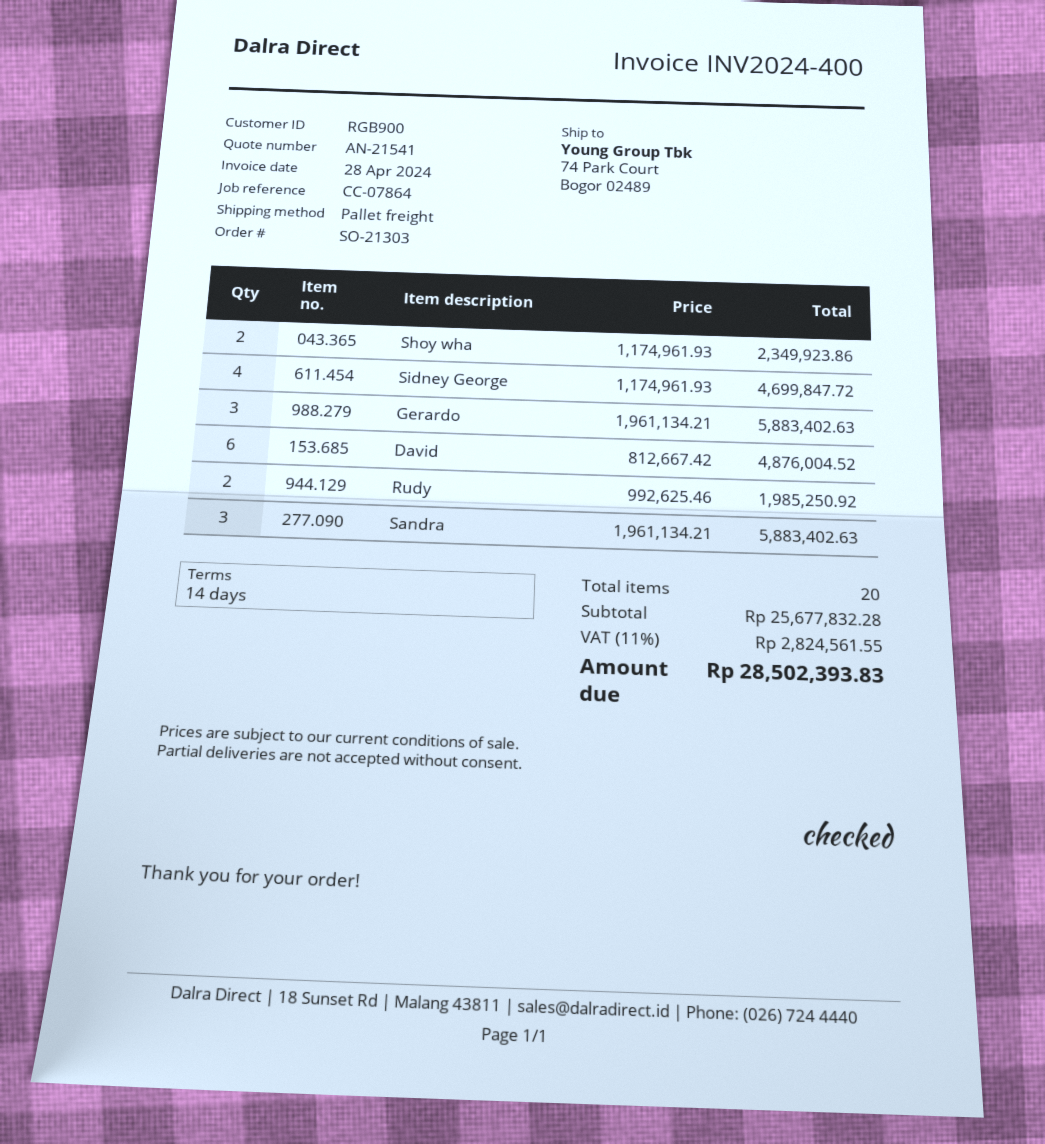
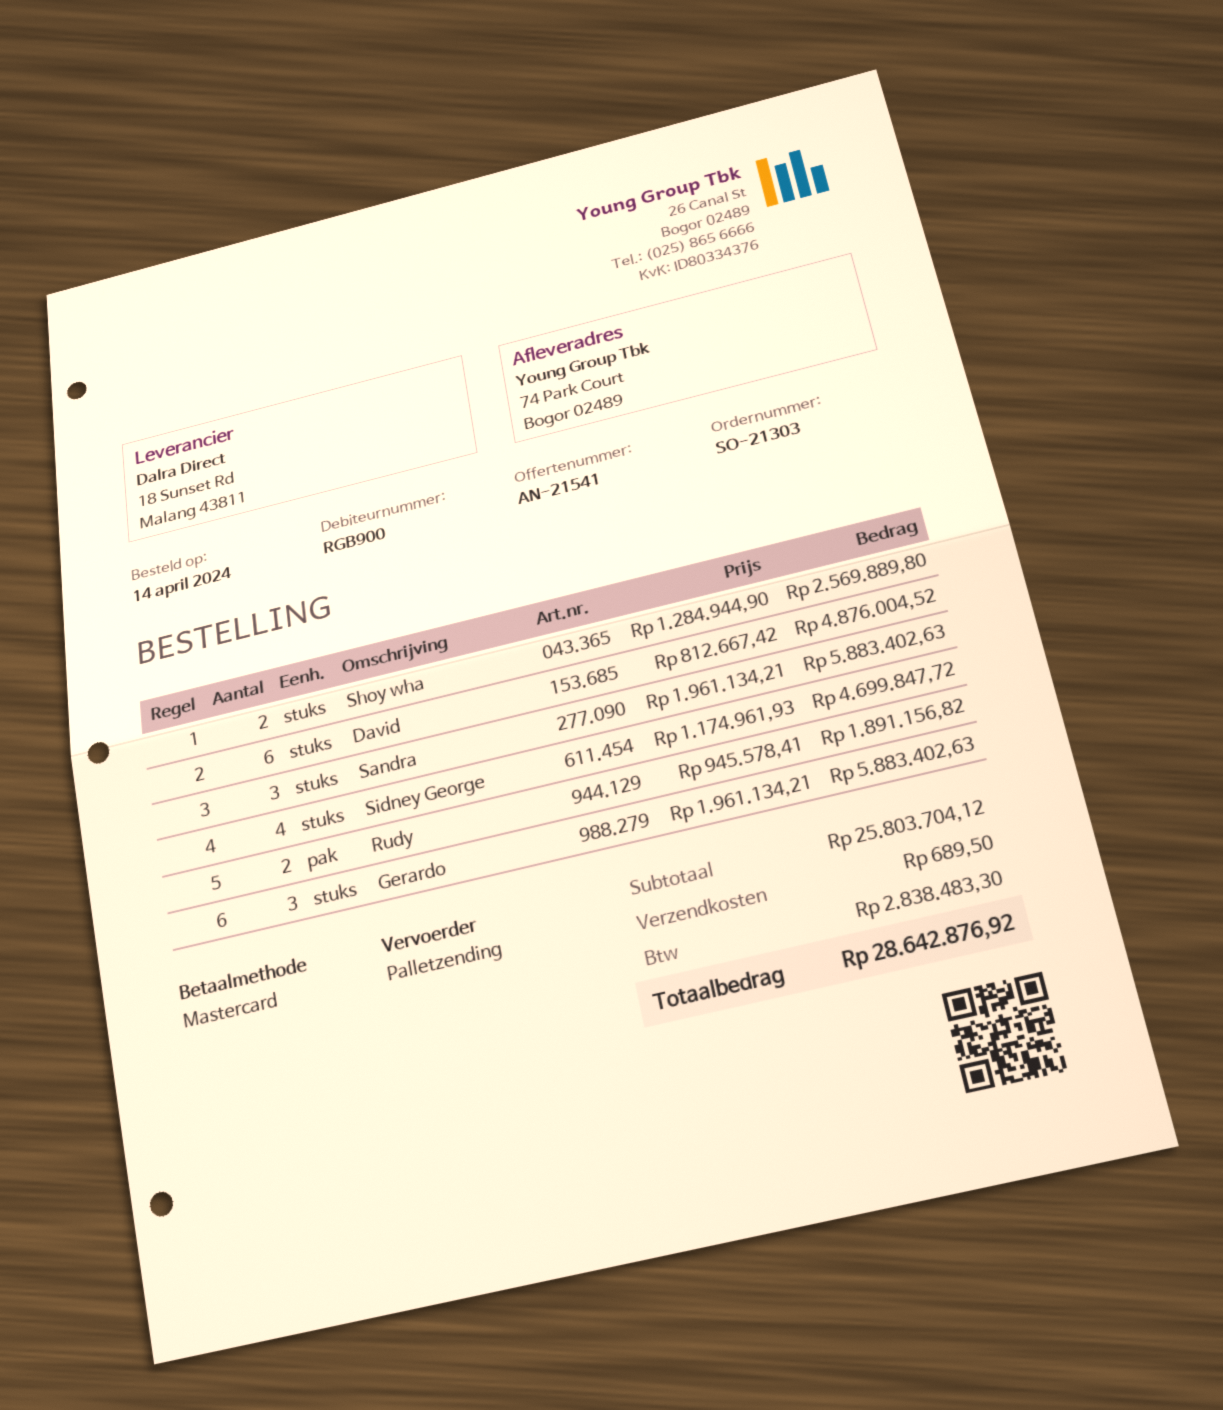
Shoy wha: 2 x 1174961.93 = 2349923.86 -> 2 x 1284944.90 = 2569889.80
Rudy: 2 x 992625.46 = 1985250.92 -> 2 x 945578.41 = 1891156.82
subtotal: 25677832.28 -> 25803704.12
shipping: none -> 689.50
tax: 2824561.55 -> 2838483.30
total: 28502393.83 -> 28642876.92

